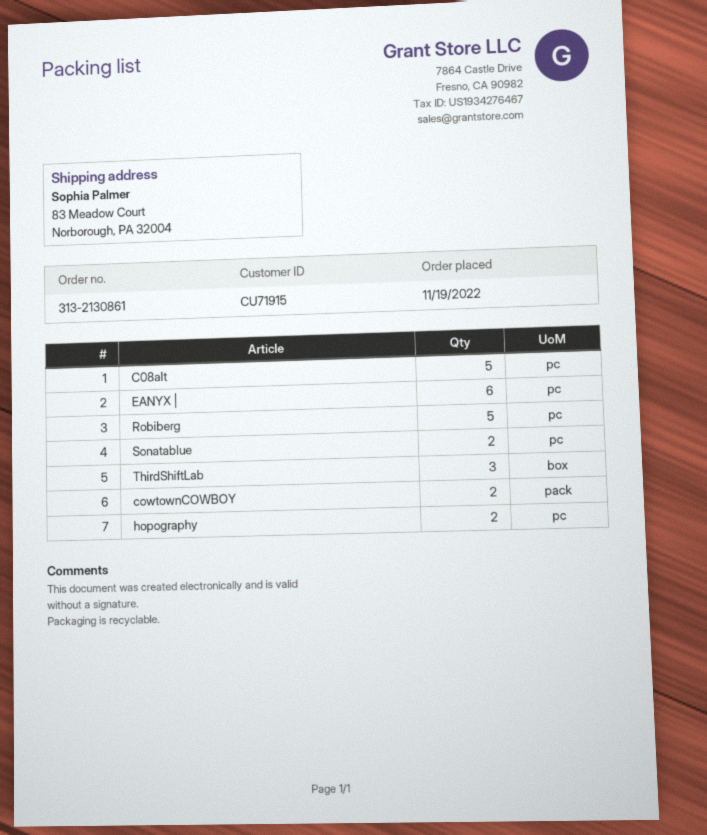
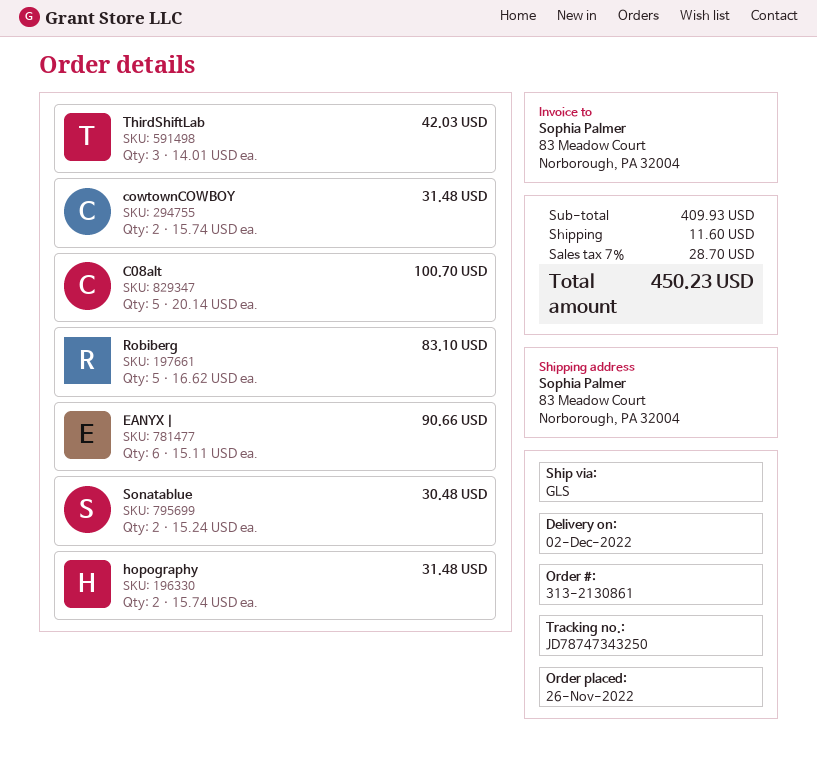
order date: 2022-11-19 -> 2022-11-26

